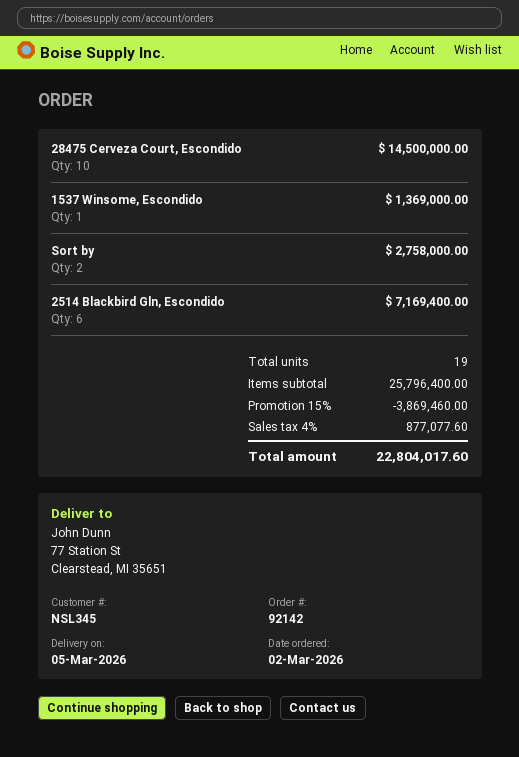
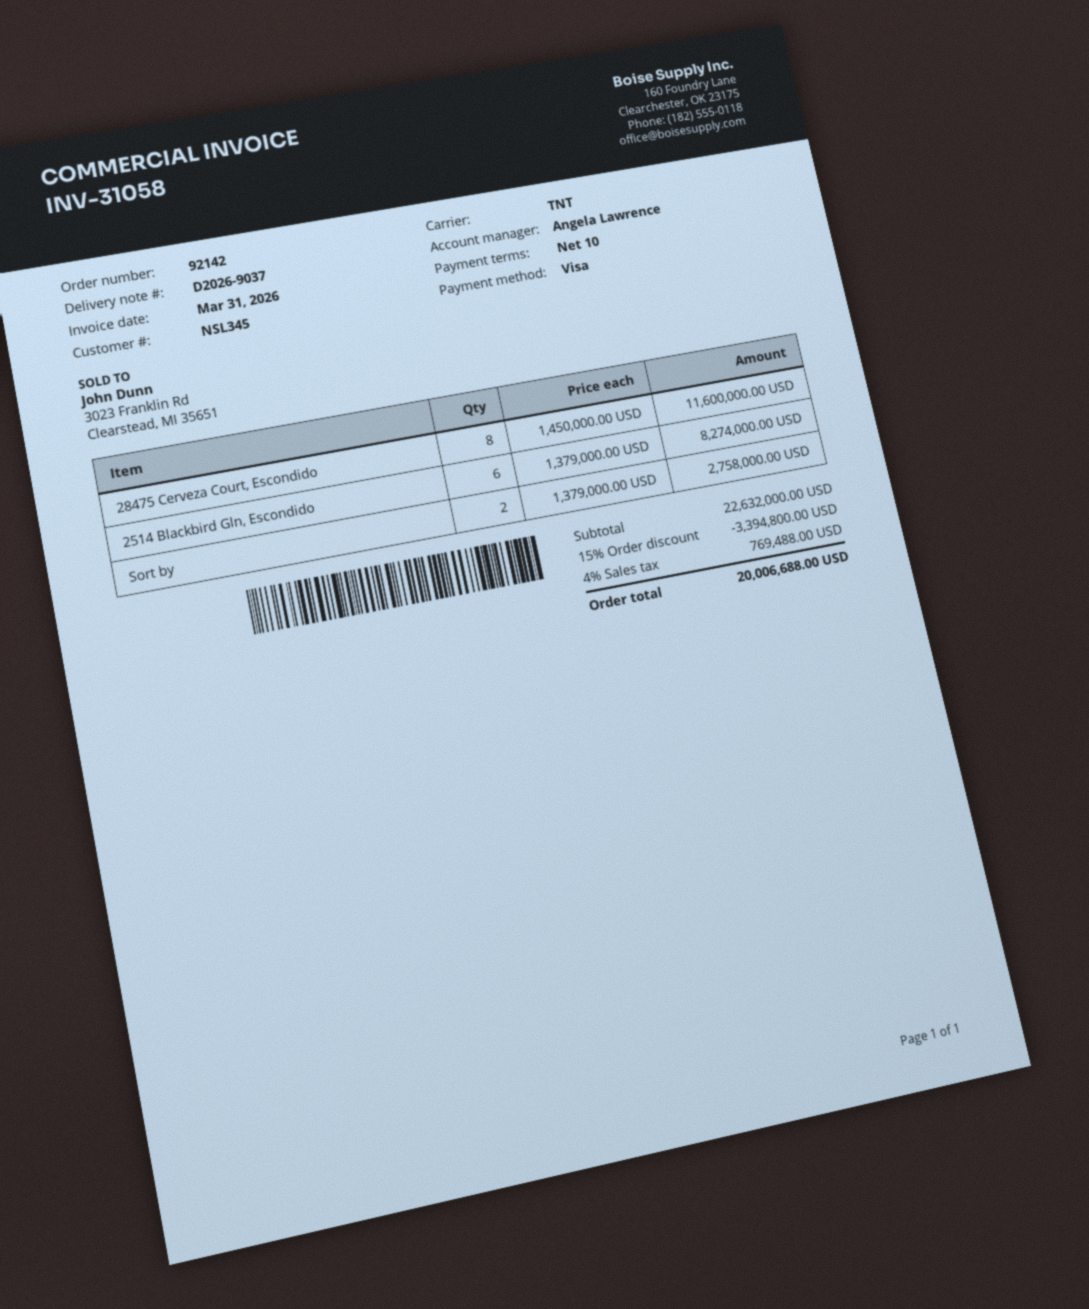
28475 Cerveza Court, Escondido: 10 for 14500000.00 -> 8 for 11600000.00
1537 Winsome, Escondido: 1 for 1369000.00 -> none
2514 Blackbird Gln, Escondido: 6 for 7169400.00 -> 6 for 8274000.00
subtotal: 25796400.00 -> 22632000.00
discount: 15% = 3869460.00 -> 15% = 3394800.00
tax: 4% = 877077.60 -> 4% = 769488.00
total: 22804017.60 -> 20006688.00

